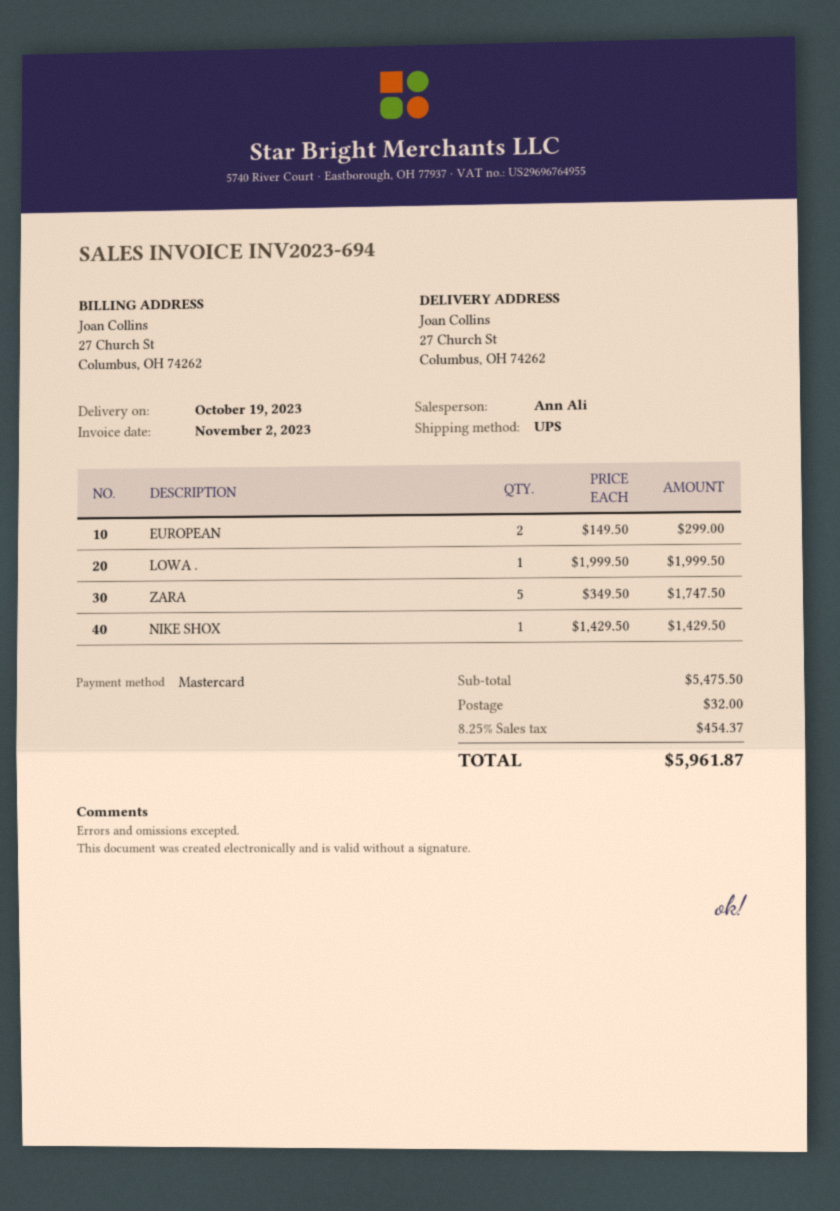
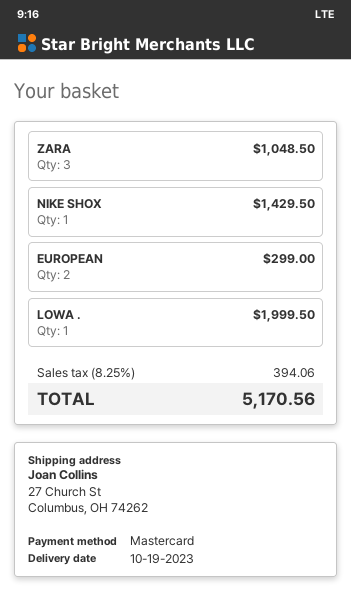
ZARA: 5 for 1747.50 -> 3 for 1048.50
shipping: 32.00 -> none
tax: 8.25% = 454.37 -> 8.25% = 394.06
total: 5961.87 -> 5170.56

